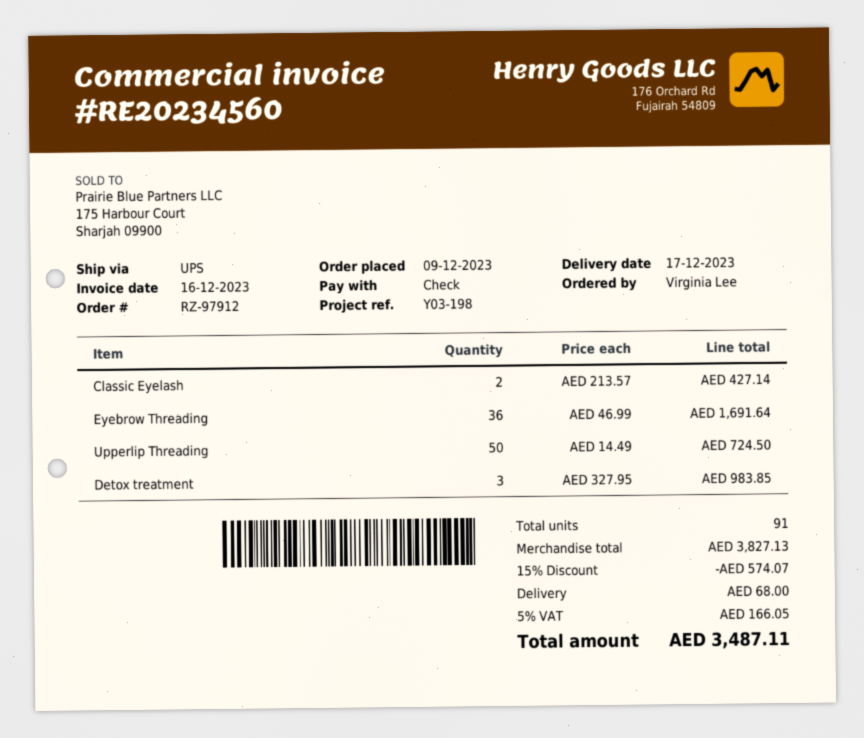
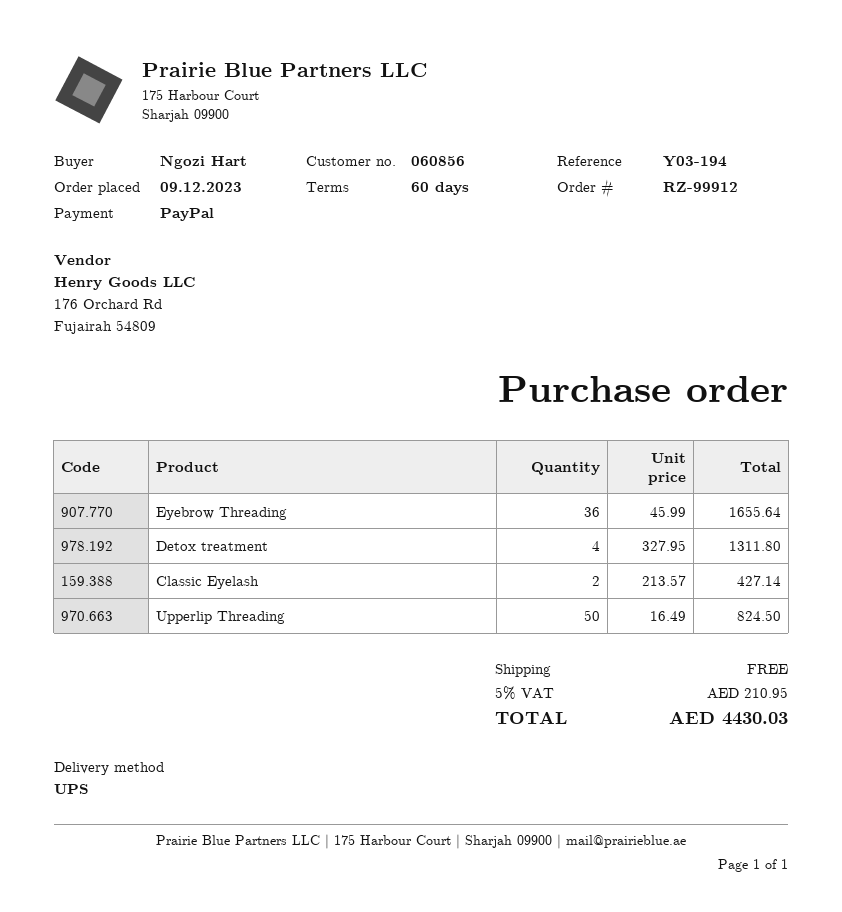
order number: RZ-97912 -> RZ-99912
reference: Y03-198 -> Y03-194
ordered by: Virginia Lee -> Ngozi Hart
payment method: cheque -> PayPal
Eyebrow Threading: 36 x 46.99 = 1691.64 -> 36 x 45.99 = 1655.64
Upperlip Threading: 50 x 14.49 = 724.50 -> 50 x 16.49 = 824.50
Detox treatment: 3 x 327.95 = 983.85 -> 4 x 327.95 = 1311.80
discount: 15% = 574.07 -> none
shipping: 68.00 -> 0.00
tax: 5% = 166.05 -> 5% = 210.95
total: 3487.11 -> 4430.03

